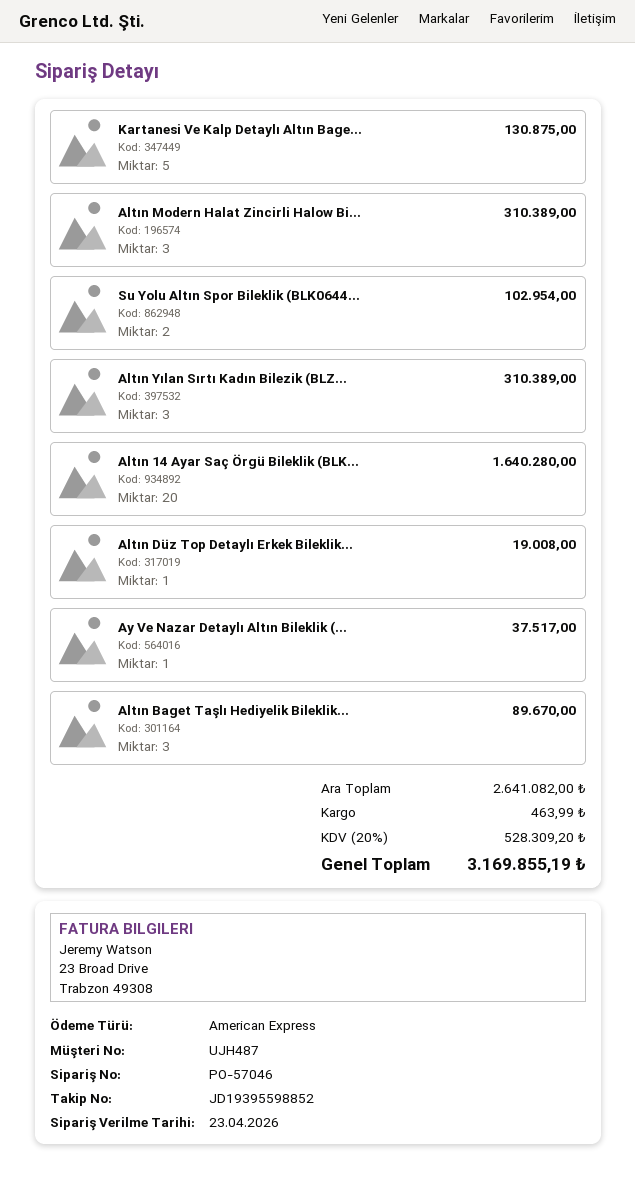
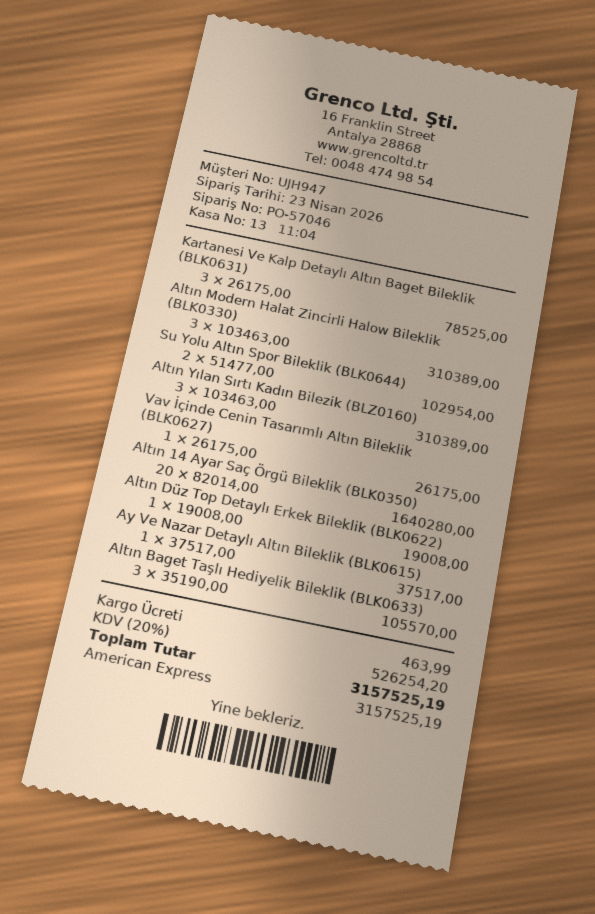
customer number: UJH487 -> UJH947
Kartanesi Ve Kalp Detaylı Altın Bage...: 5 for 130875.00 -> 3 for 78525.00
Altın Baget Taşlı Hediyelik Bileklik...: 3 for 89670.00 -> 3 for 105570.00
Vav İçinde Cenin Tasarımlı Altın Bileklik (BLK0627): none -> 1 for 26175.00
tax: 20% = 528309.20 -> 20% = 526254.20
total: 3169855.19 -> 3157525.19

